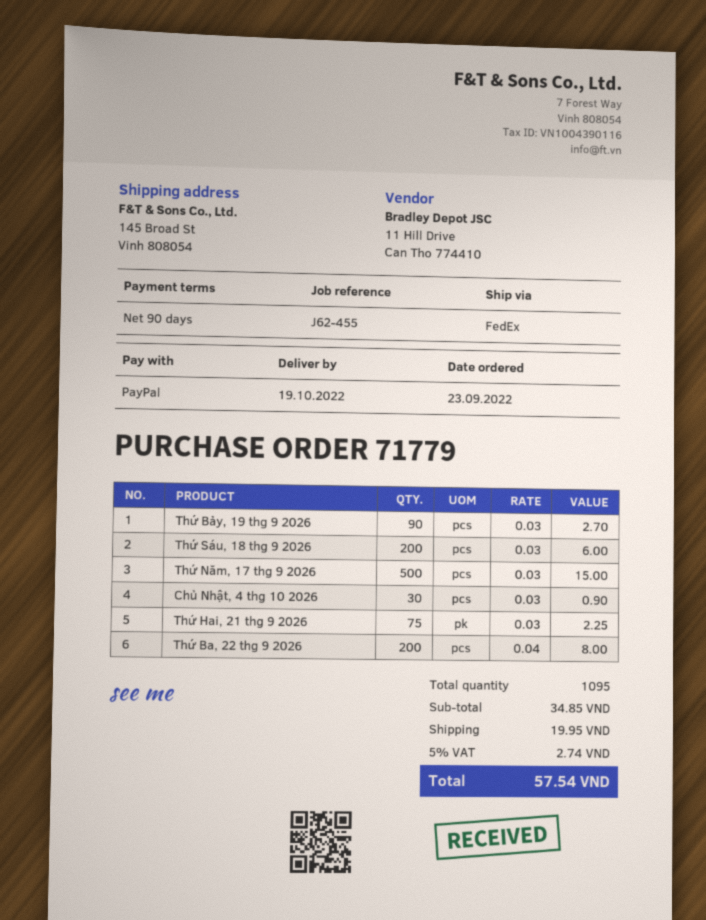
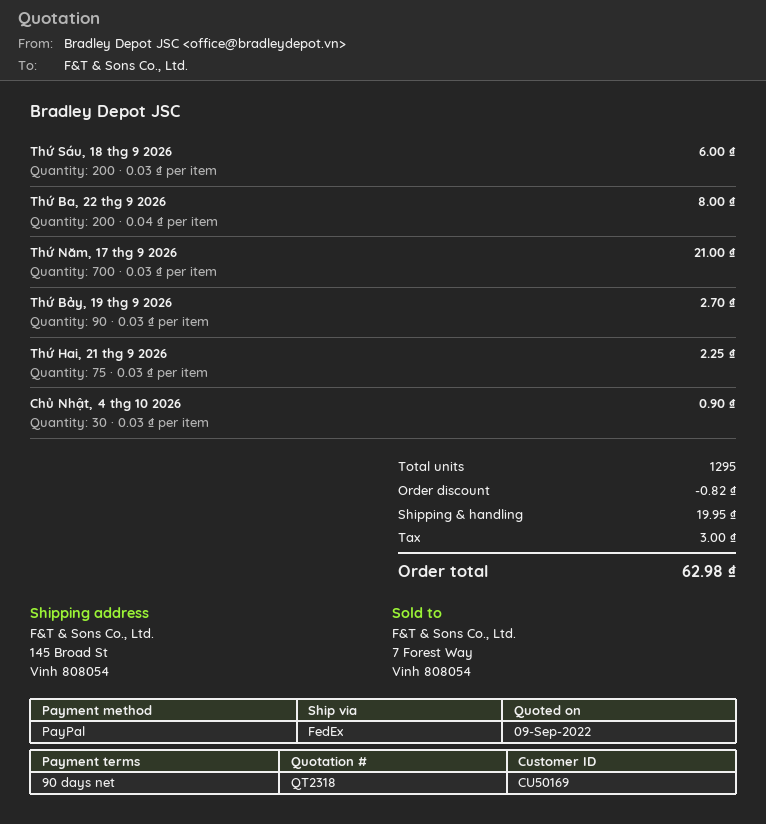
Thứ Năm, 17 thg 9 2026: 500 x 0.03 = 15.00 -> 700 x 0.03 = 21.00
total quantity: 1095 -> 1295
discount: none -> 0.82
tax: 2.74 -> 3.00
total: 57.54 -> 62.98

